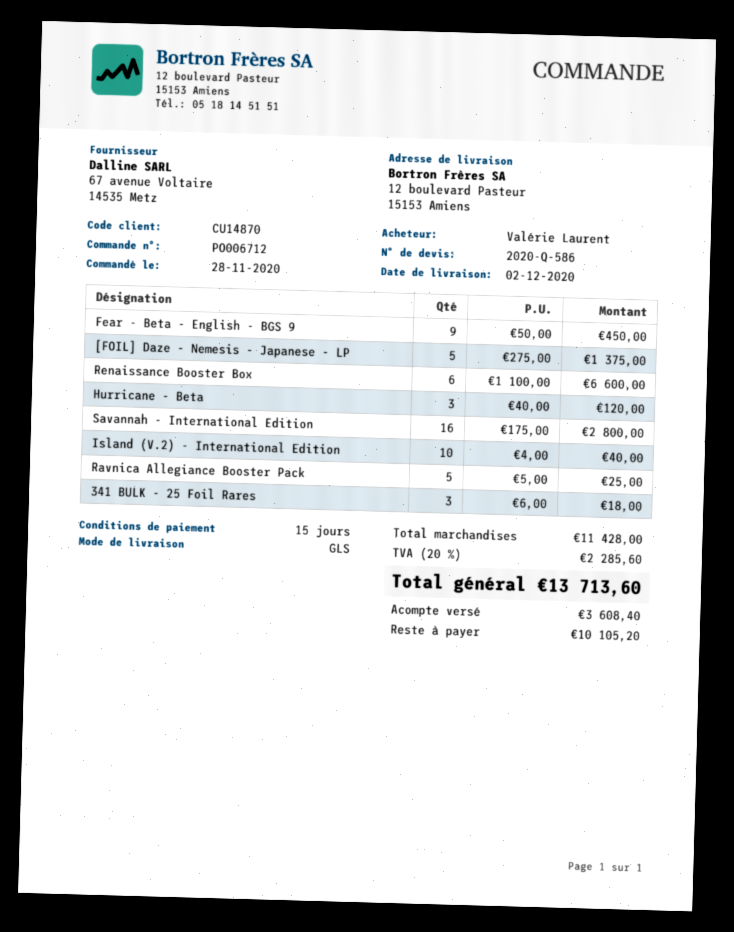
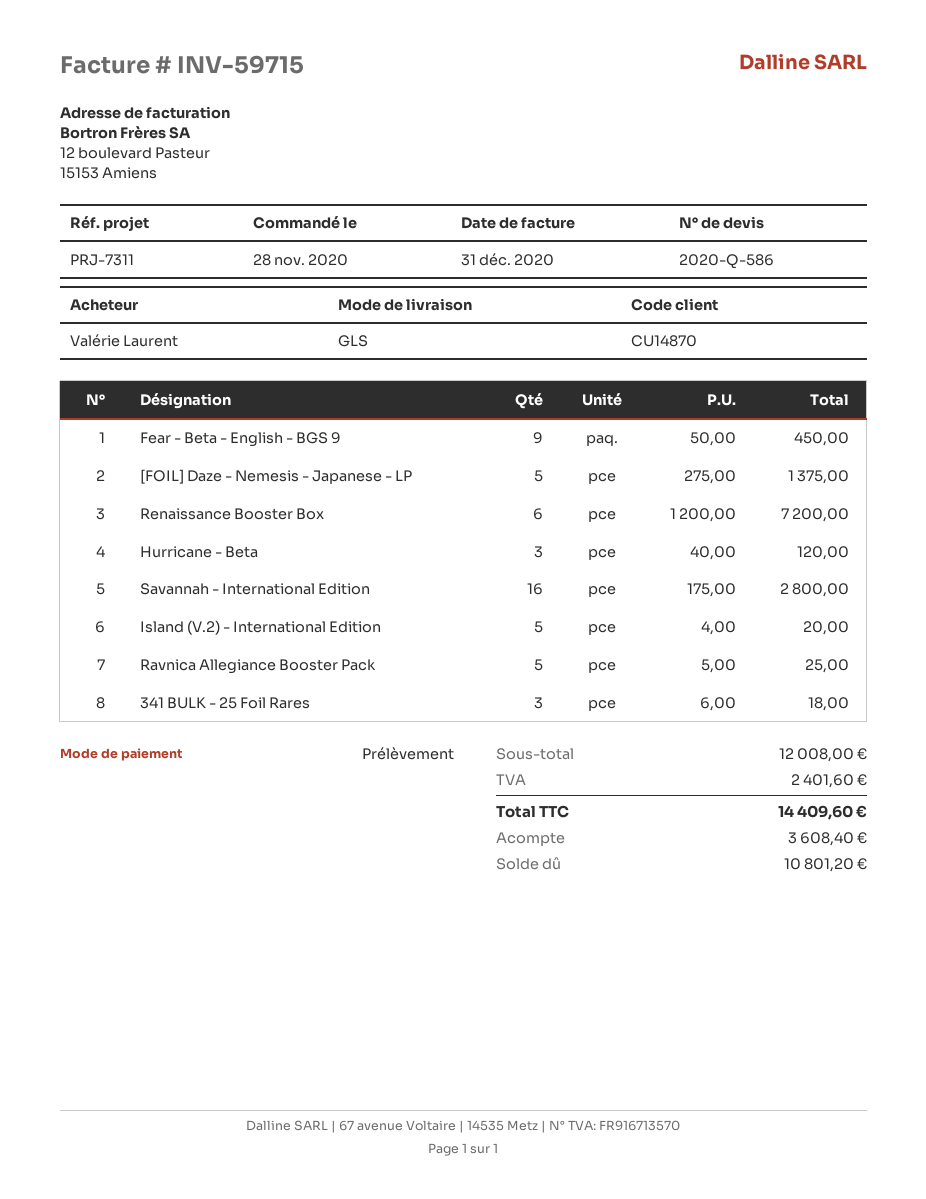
Renaissance Booster Box: 6 x 1100.00 = 6600.00 -> 6 x 1200.00 = 7200.00
Island (V.2) - International Edition: 10 x 4.00 = 40.00 -> 5 x 4.00 = 20.00
subtotal: 11428.00 -> 12008.00
tax: 2285.60 -> 2401.60
total: 13713.60 -> 14409.60
balance: 10105.20 -> 10801.20

